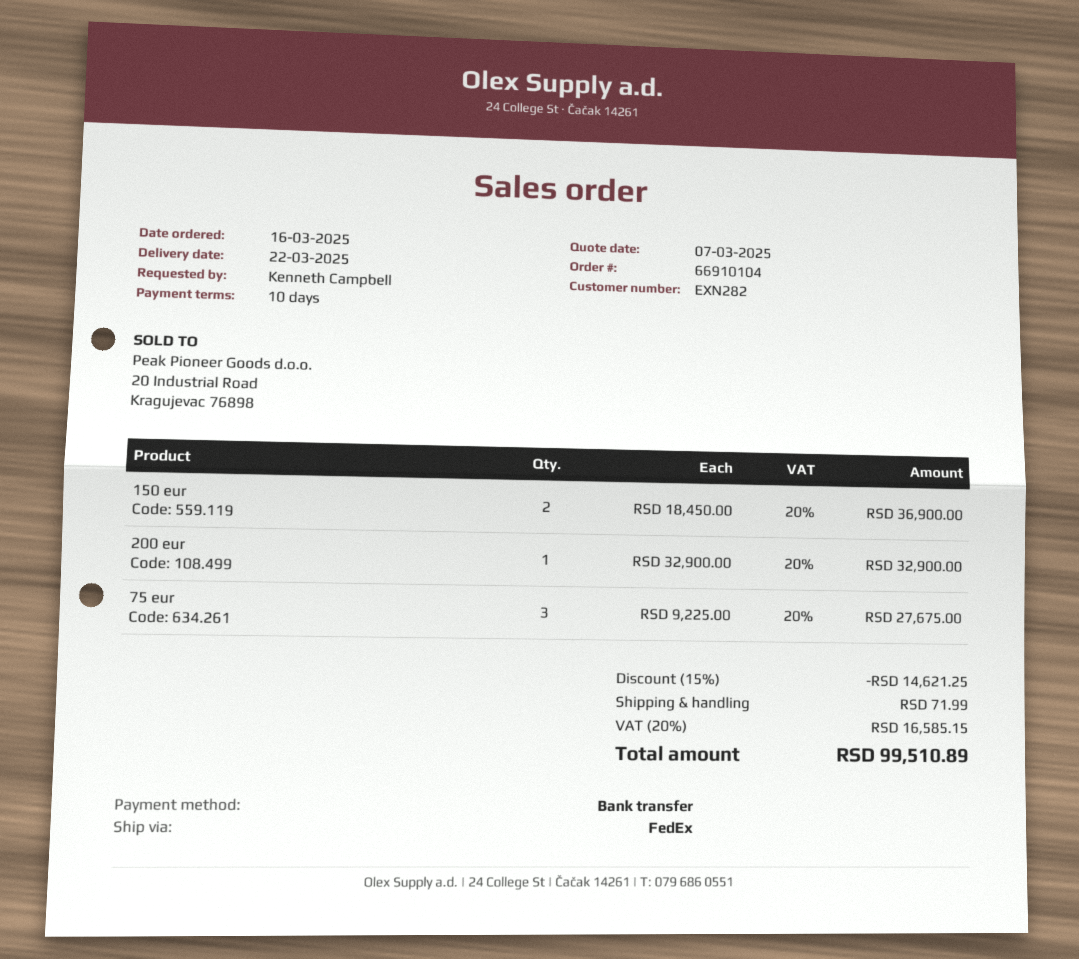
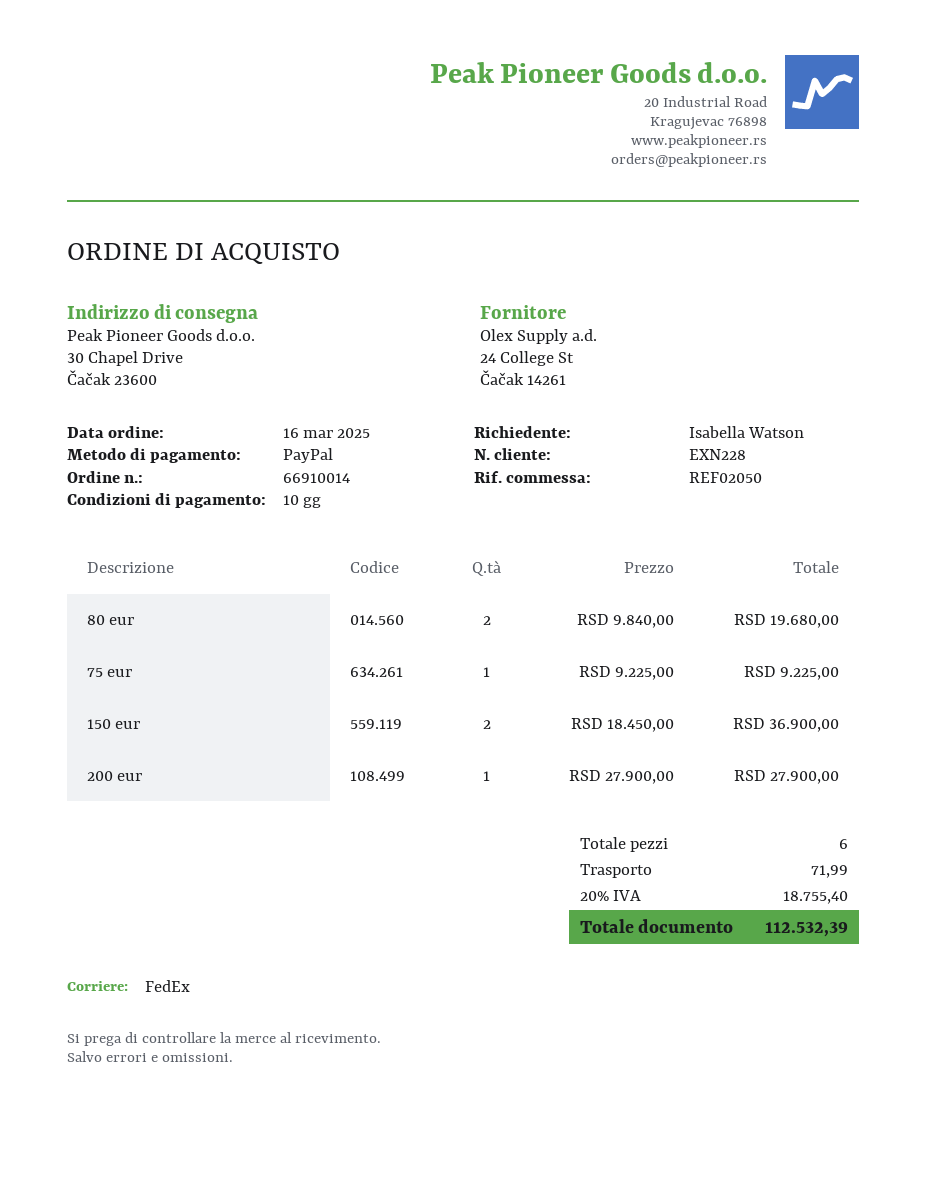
order number: 66910104 -> 66910014
customer number: EXN282 -> EXN228
ordered by: Kenneth Campbell -> Isabella Watson
payment method: bank transfer -> PayPal
200 eur: 1 x 32900.00 = 32900.00 -> 1 x 27900.00 = 27900.00
75 eur: 3 x 9225.00 = 27675.00 -> 1 x 9225.00 = 9225.00
80 eur: none -> 2 x 9840.00 = 19680.00
discount: 15% = 14621.25 -> none
tax: 20% = 16585.15 -> 20% = 18755.40
total: 99510.89 -> 112532.39

